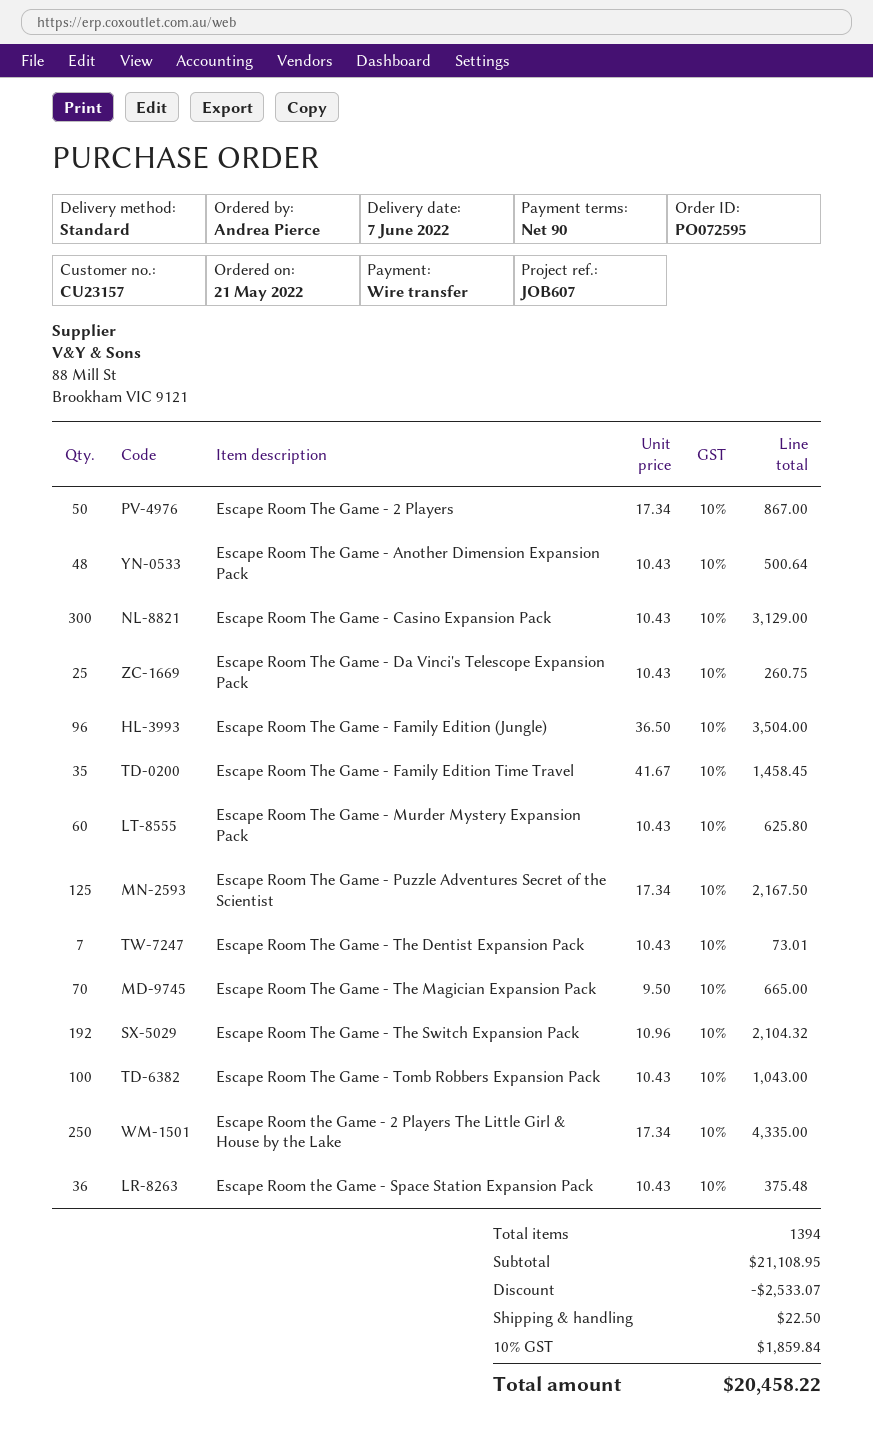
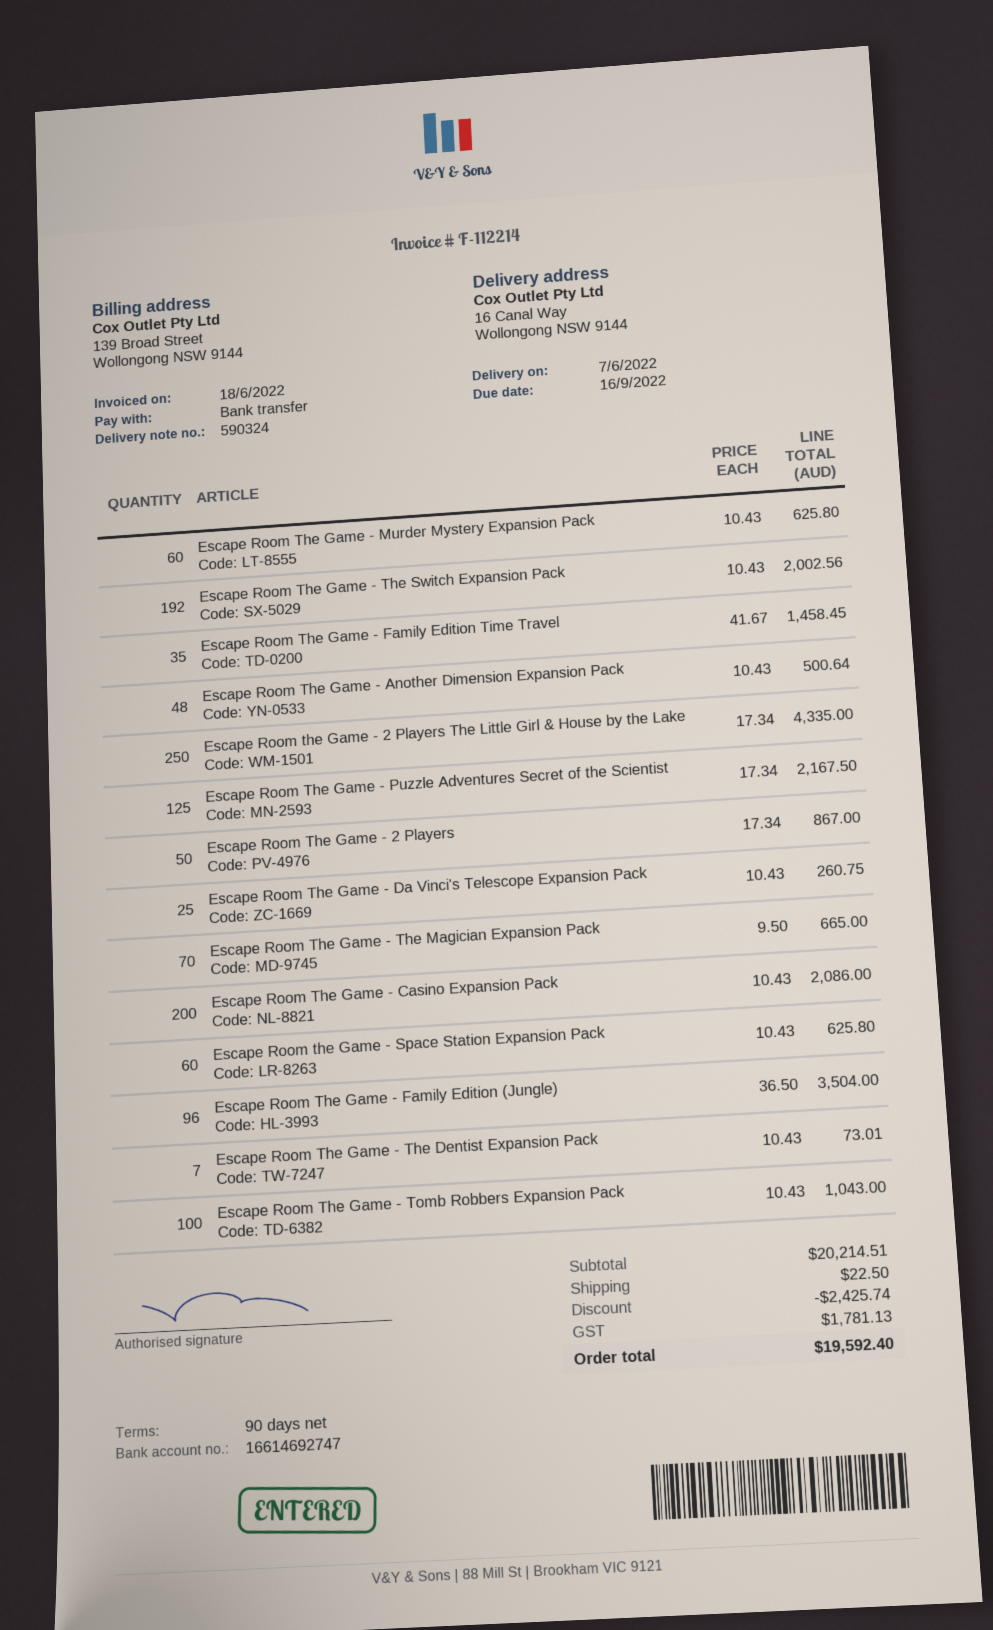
Escape Room The Game - Casino Expansion Pack: 300 x 10.43 = 3129.00 -> 200 x 10.43 = 2086.00
Escape Room The Game - The Switch Expansion Pack: 192 x 10.96 = 2104.32 -> 192 x 10.43 = 2002.56
Escape Room the Game - Space Station Expansion Pack: 36 x 10.43 = 375.48 -> 60 x 10.43 = 625.80
subtotal: 21108.95 -> 20214.51
discount: 2533.07 -> 2425.74
tax: 1859.84 -> 1781.13
total: 20458.22 -> 19592.40

